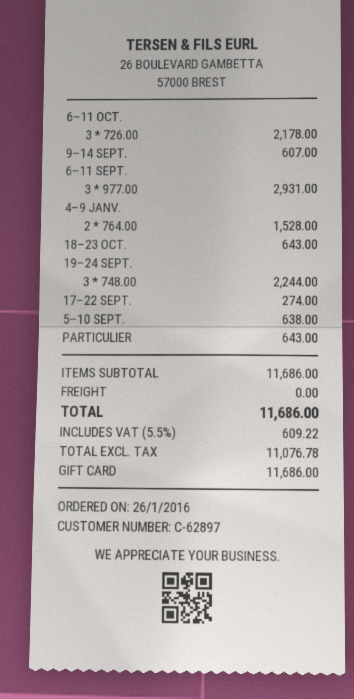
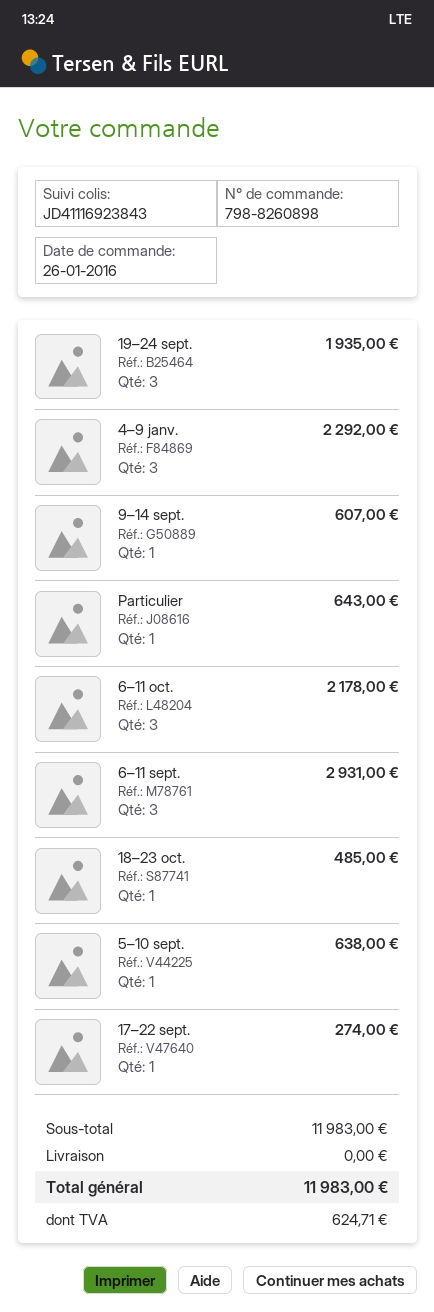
4–9 JANV.: 2 for 1528.00 -> 3 for 2292.00
18–23 OCT.: 1 for 643.00 -> 1 for 485.00
19–24 SEPT.: 3 for 2244.00 -> 3 for 1935.00
subtotal: 11686.00 -> 11983.00
tax: 609.22 -> 624.71
total: 11686.00 -> 11983.00

